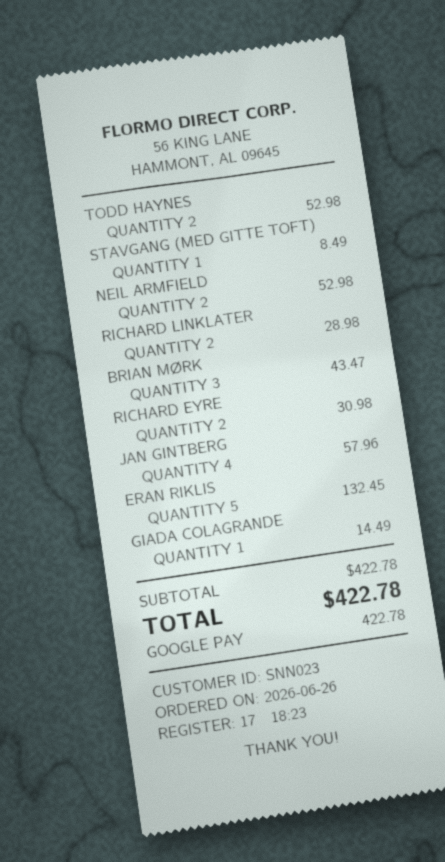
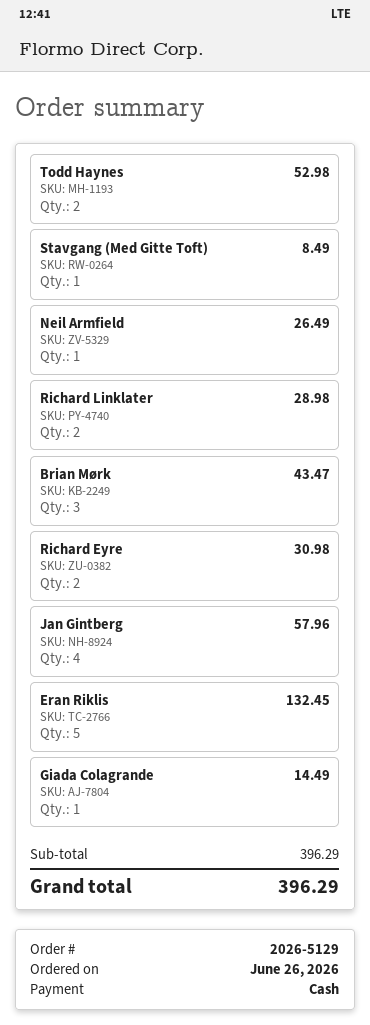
payment method: Google Pay -> cash
NEIL ARMFIELD: 2 for 52.98 -> 1 for 26.49
subtotal: 422.78 -> 396.29
total: 422.78 -> 396.29

